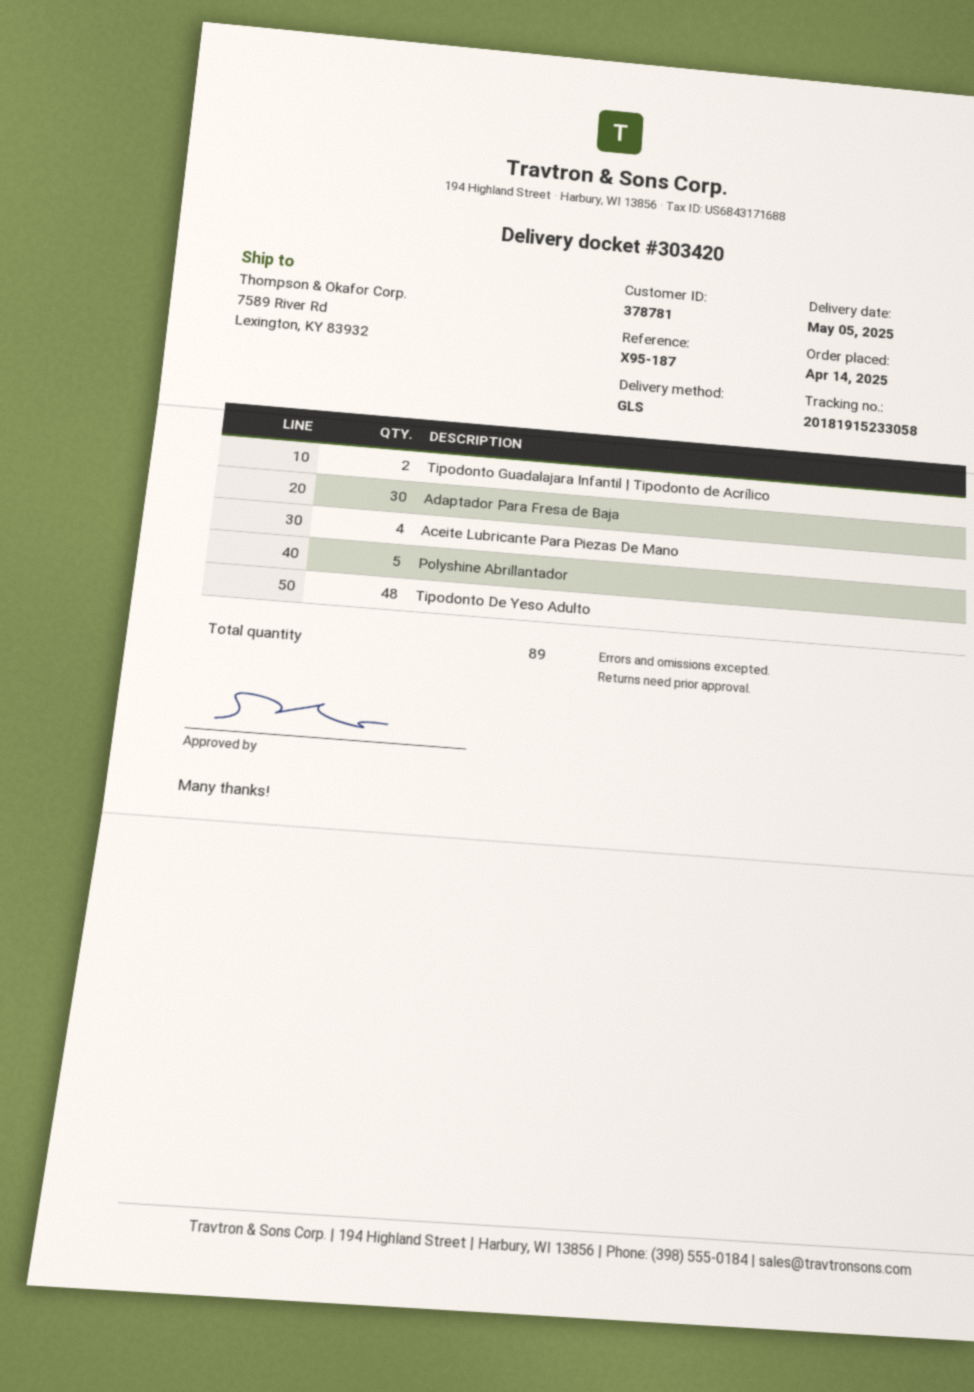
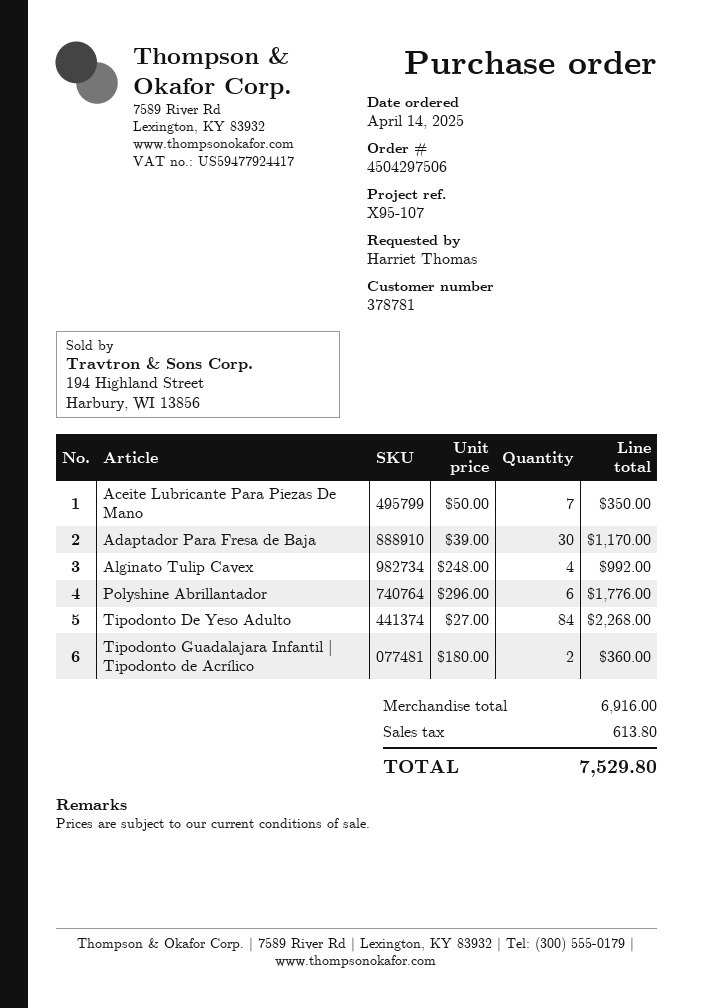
reference: X95-187 -> X95-107
Aceite Lubricante Para Piezas De Mano: 4 -> 7
Polyshine Abrillantador: 5 -> 6
Tipodonto De Yeso Adulto: 48 -> 84
Alginato Tulip Cavex: none -> 4

